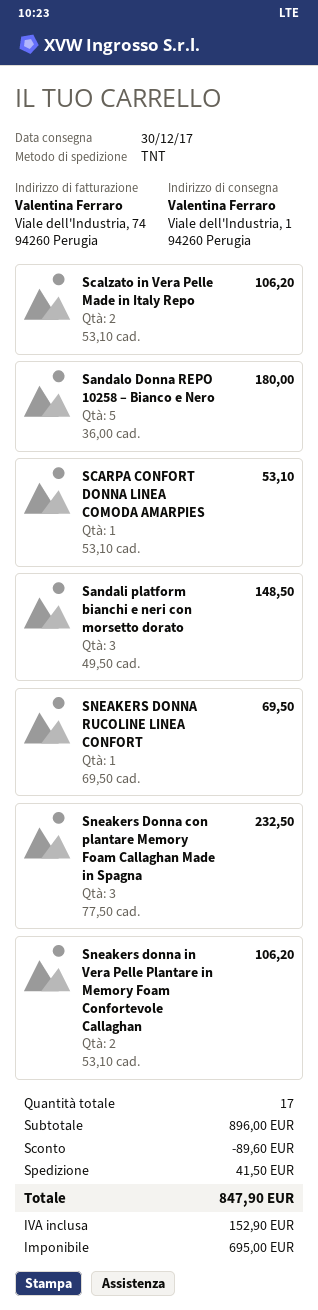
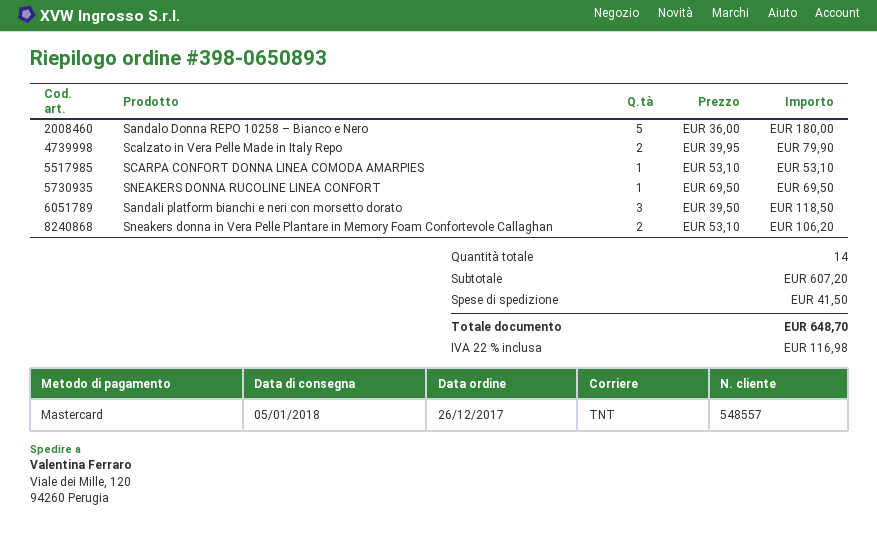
delivery date: 2017-12-30 -> 2018-01-05
ship to: Viale dell'Industria, 1, 94260 Perugia -> Viale dei Mille, 120, 94260 Perugia
Scalzato in Vera Pelle Made in Italy Repo: 2 x 53.10 = 106.20 -> 2 x 39.95 = 79.90
Sandali platform bianchi e neri con morsetto dorato: 3 x 49.50 = 148.50 -> 3 x 39.50 = 118.50
Sneakers Donna con plantare Memory Foam Callaghan Made in Spagna: 3 x 77.50 = 232.50 -> none
total quantity: 17 -> 14
subtotal: 896.00 -> 607.20
discount: 89.60 -> none
tax: 152.90 -> 116.98
total: 847.90 -> 648.70

